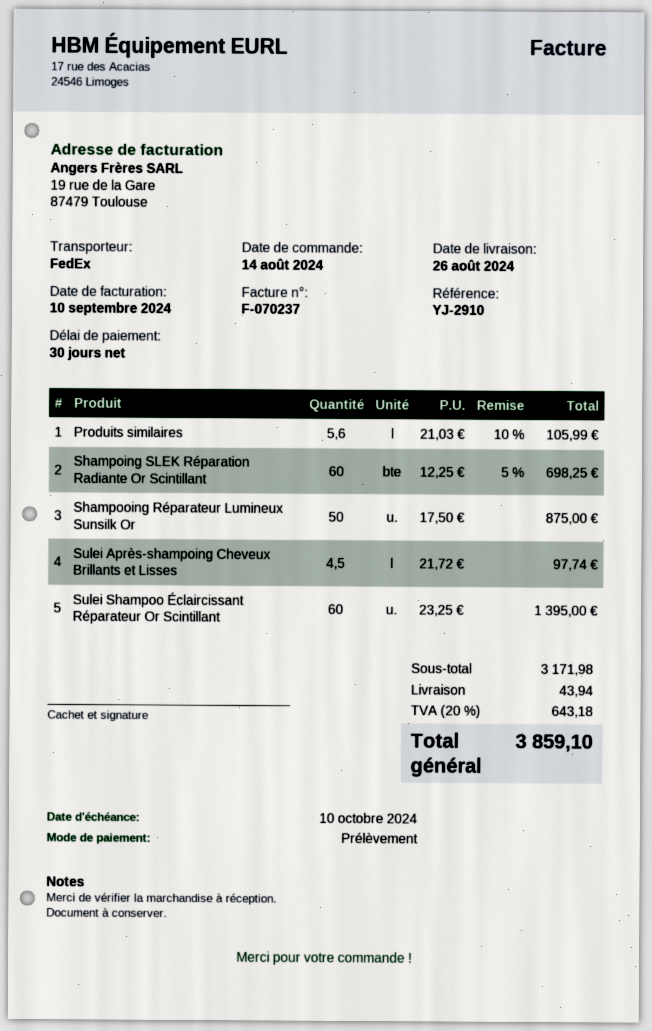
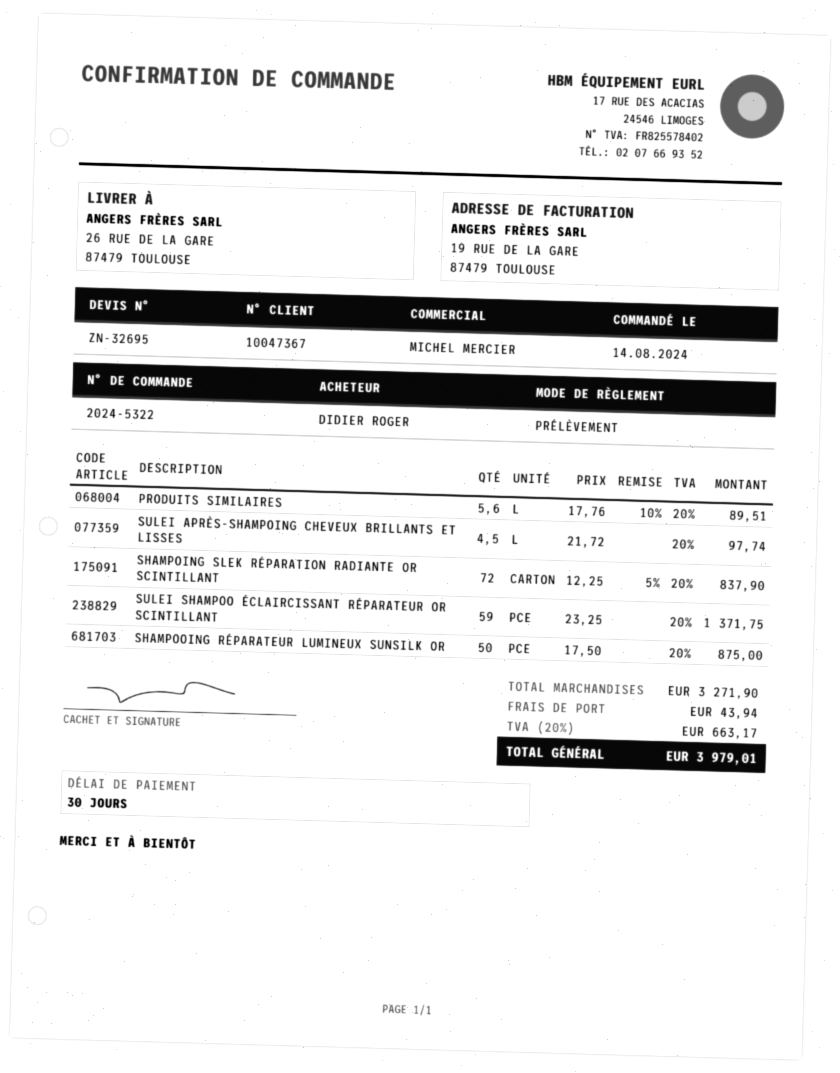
Produits similaires: 5.6 x 21.03 - 10% = 105.99 -> 5.6 x 17.76 - 10% = 89.51
Shampoing SLEK Réparation Radiante Or Scintillant: 60 x 12.25 - 5% = 698.25 -> 72 x 12.25 - 5% = 837.90
Sulei Shampoo Éclaircissant Réparateur Or Scintillant: 60 x 23.25 = 1395.00 -> 59 x 23.25 = 1371.75
subtotal: 3171.98 -> 3271.90
tax: 20% = 643.18 -> 20% = 663.17
total: 3859.10 -> 3979.01

